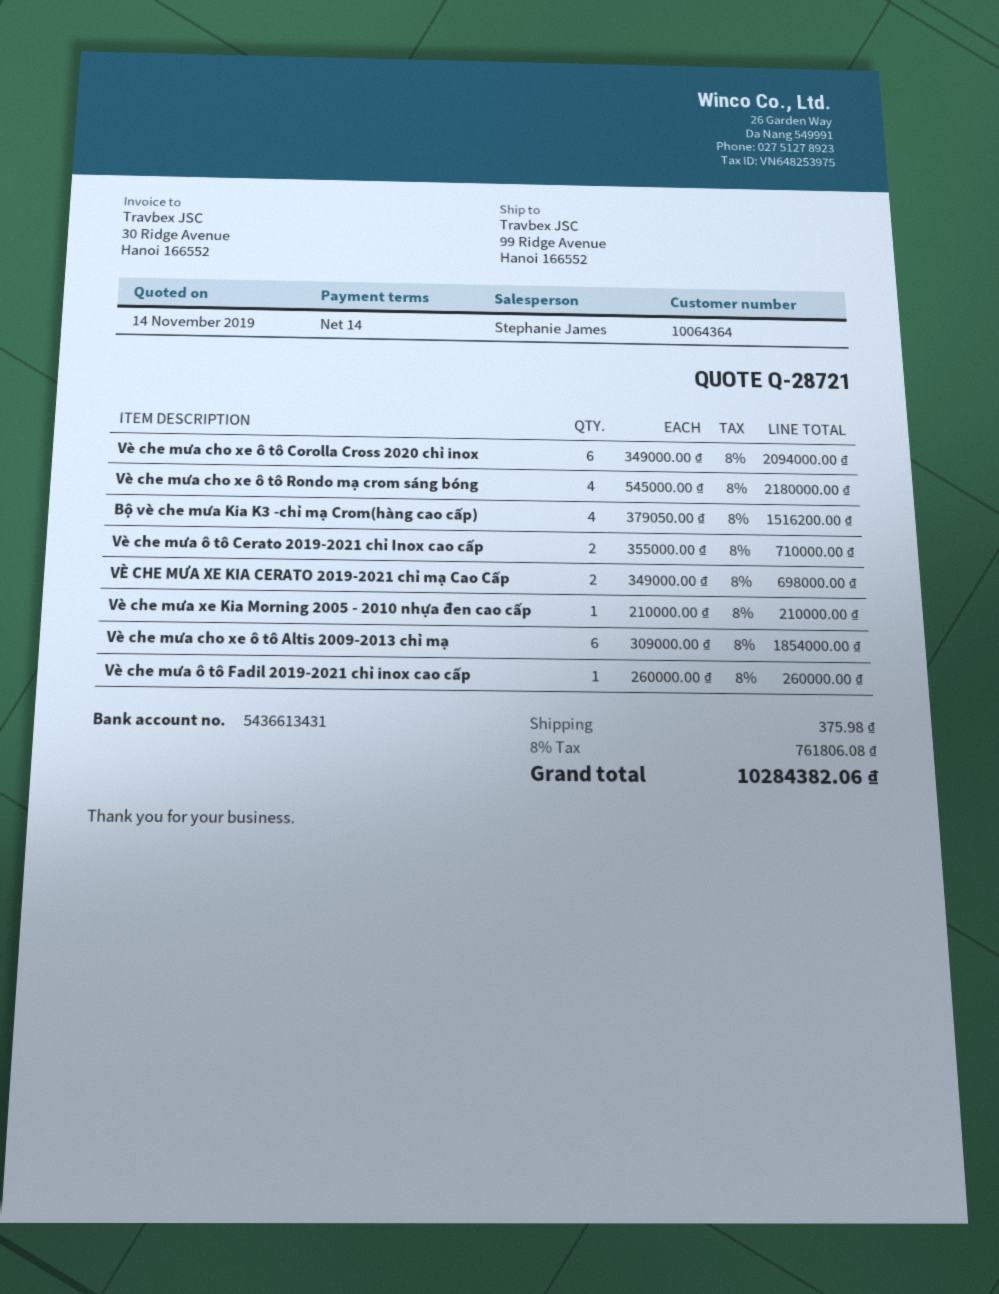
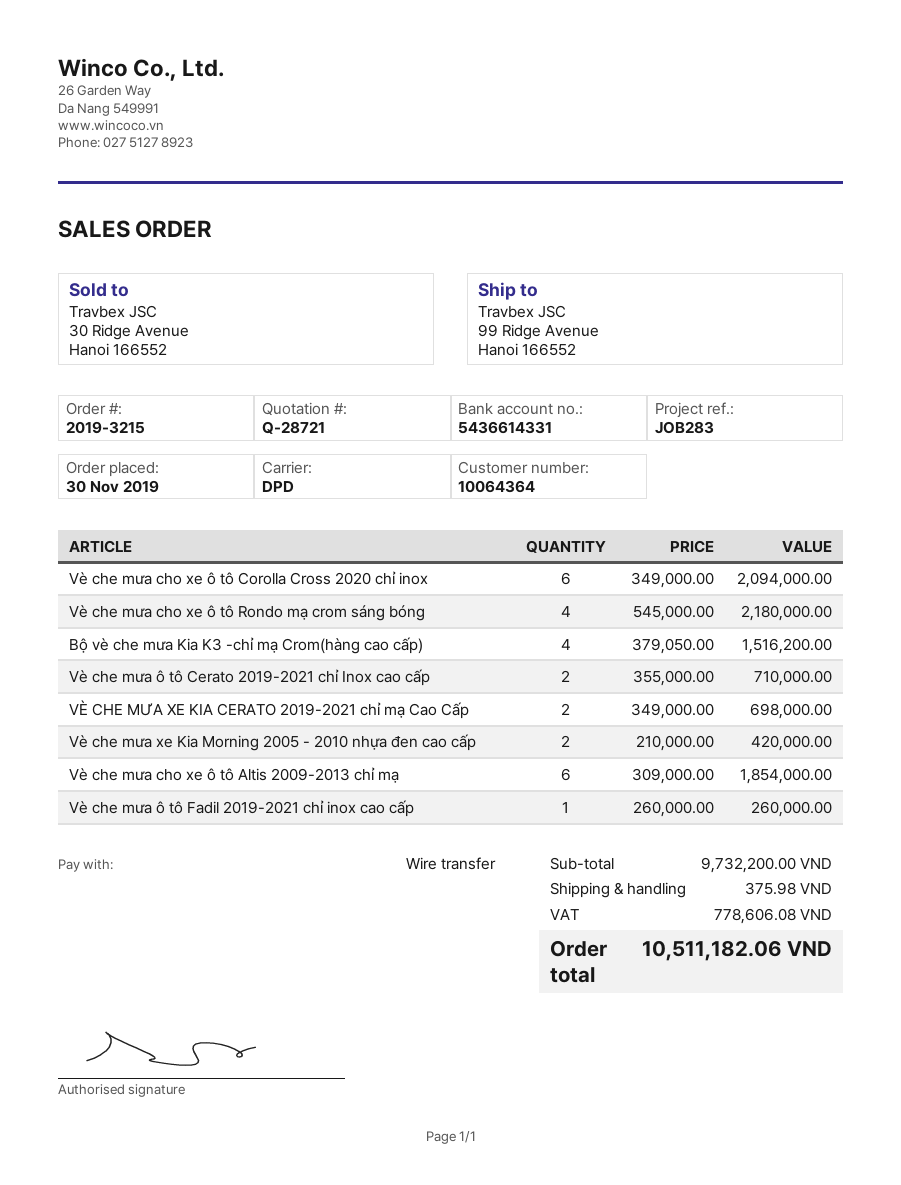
bank account: 5436613431 -> 5436614331
Vè che mưa xe Kia Morning 2005 - 2010 nhựa đen cao cấp: 1 x 210000.00 = 210000.00 -> 2 x 210000.00 = 420000.00
tax: 761806.08 -> 778606.08
total: 10284382.06 -> 10511182.06

